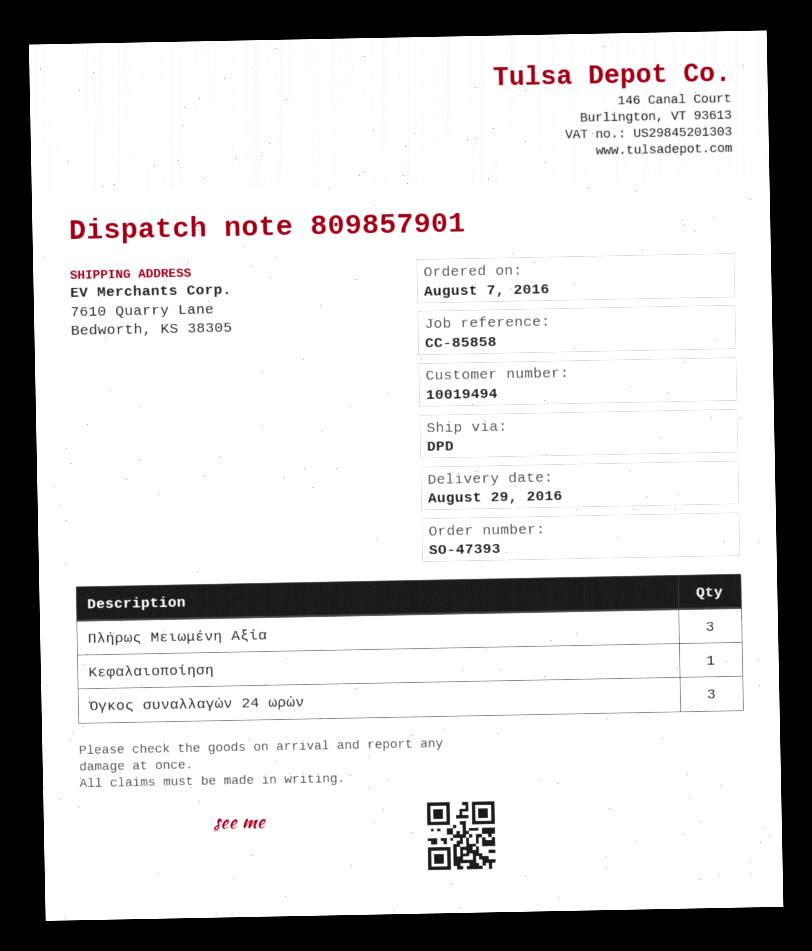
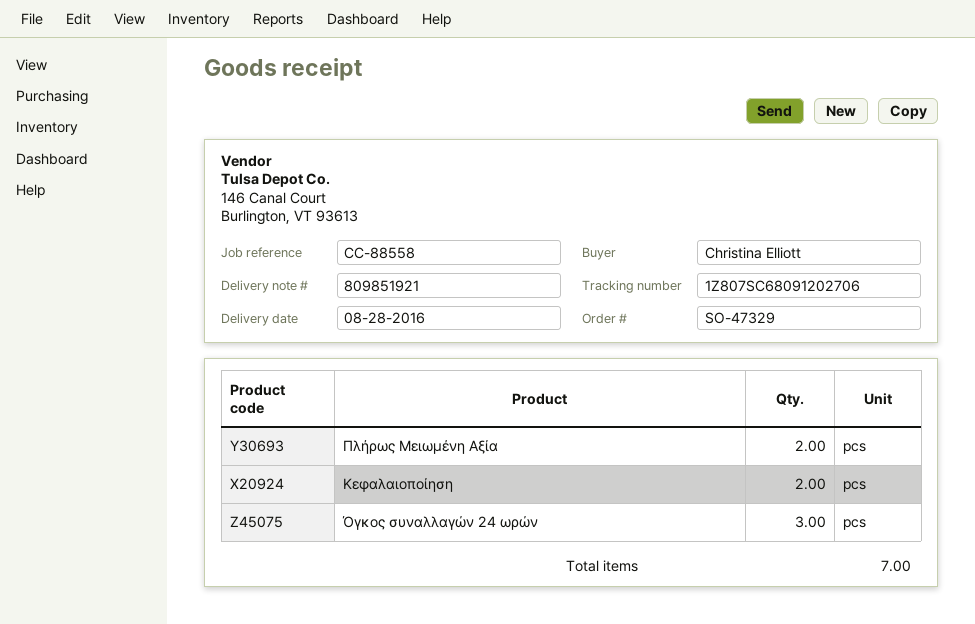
order number: SO-47393 -> SO-47329
delivery note number: 809857901 -> 809851921
delivery date: 2016-08-29 -> 2016-08-28
reference: CC-85858 -> CC-88558
Πλήρως Μειωμένη Αξία: 3 -> 2
Κεφαλαιοποίηση: 1 -> 2

